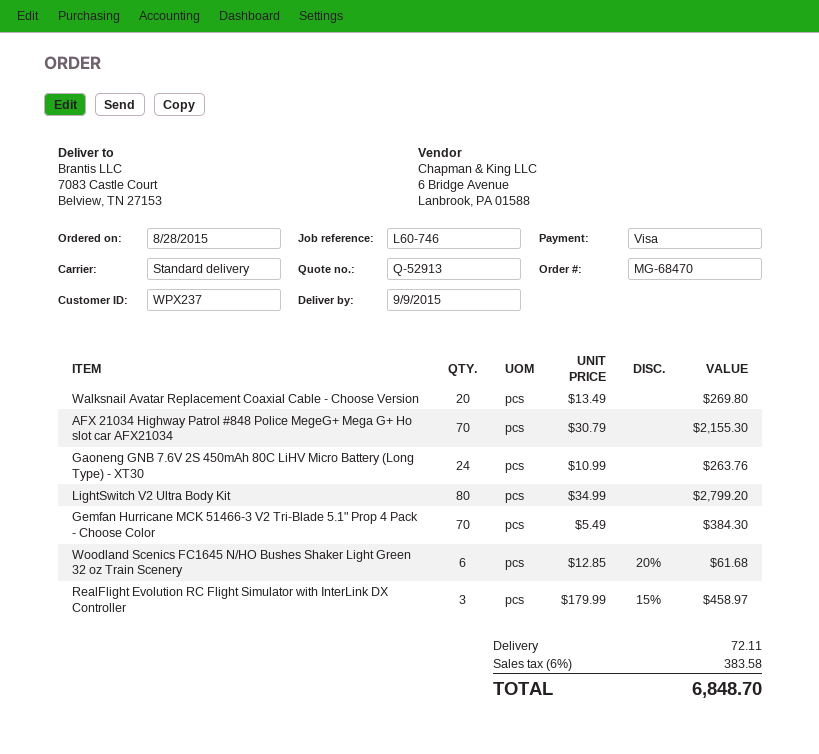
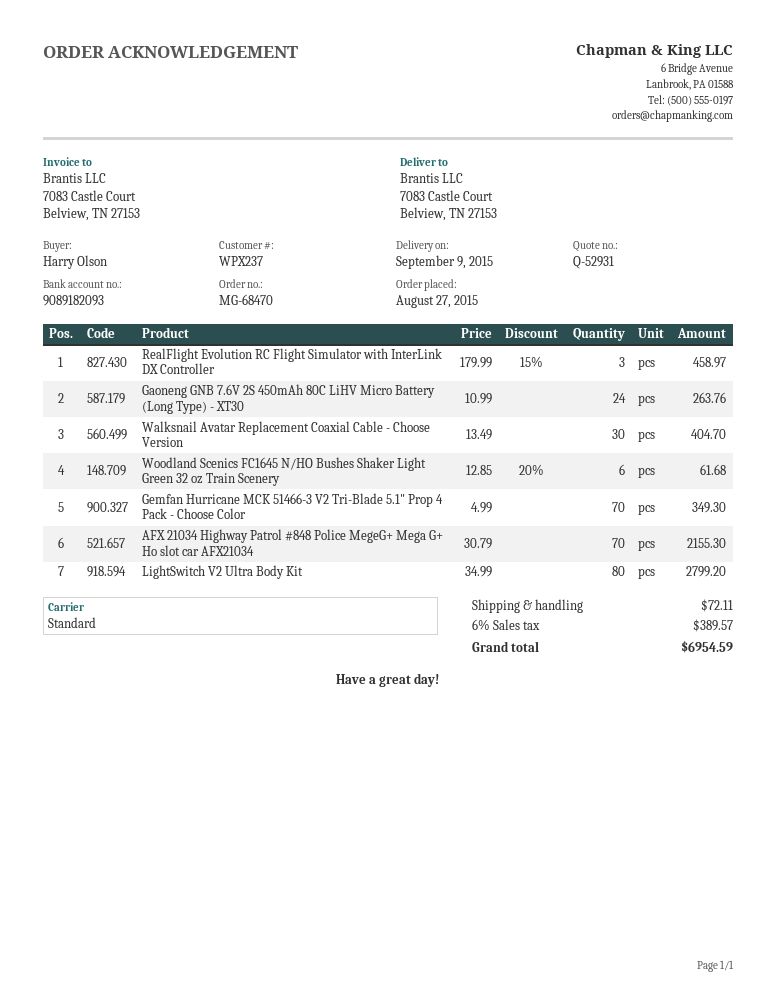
quote number: Q-52913 -> Q-52931
order date: 2015-08-28 -> 2015-08-27
Walksnail Avatar Replacement Coaxial Cable - Choose Version: 20 x 13.49 = 269.80 -> 30 x 13.49 = 404.70
Gemfan Hurricane MCK 51466-3 V2 Tri-Blade 5.1" Prop 4 Pack - Choose Color: 70 x 5.49 = 384.30 -> 70 x 4.99 = 349.30
tax: 6% = 383.58 -> 6% = 389.57
total: 6848.70 -> 6954.59

